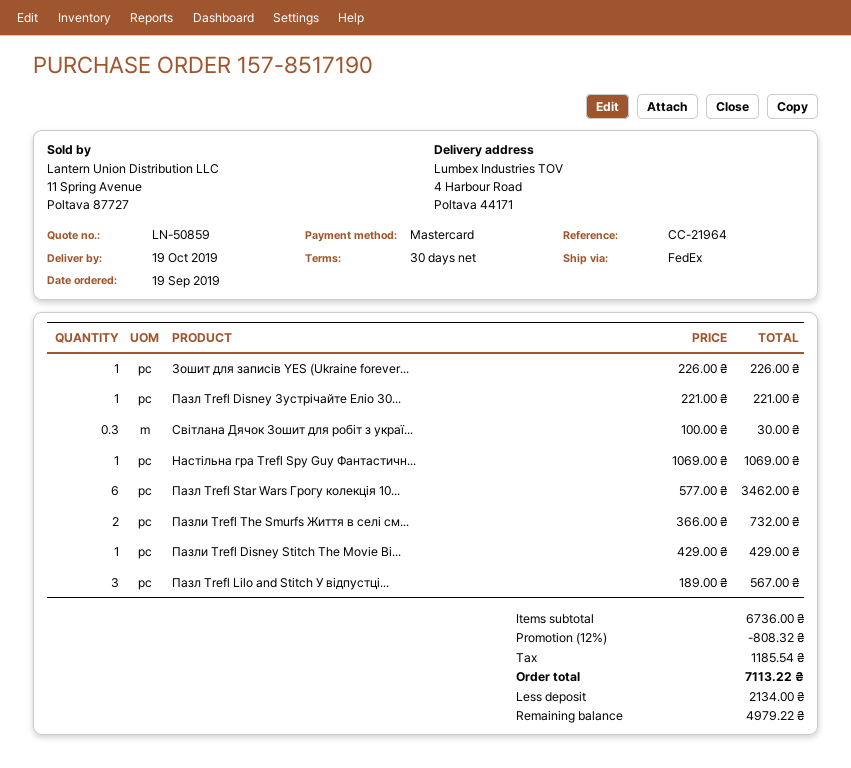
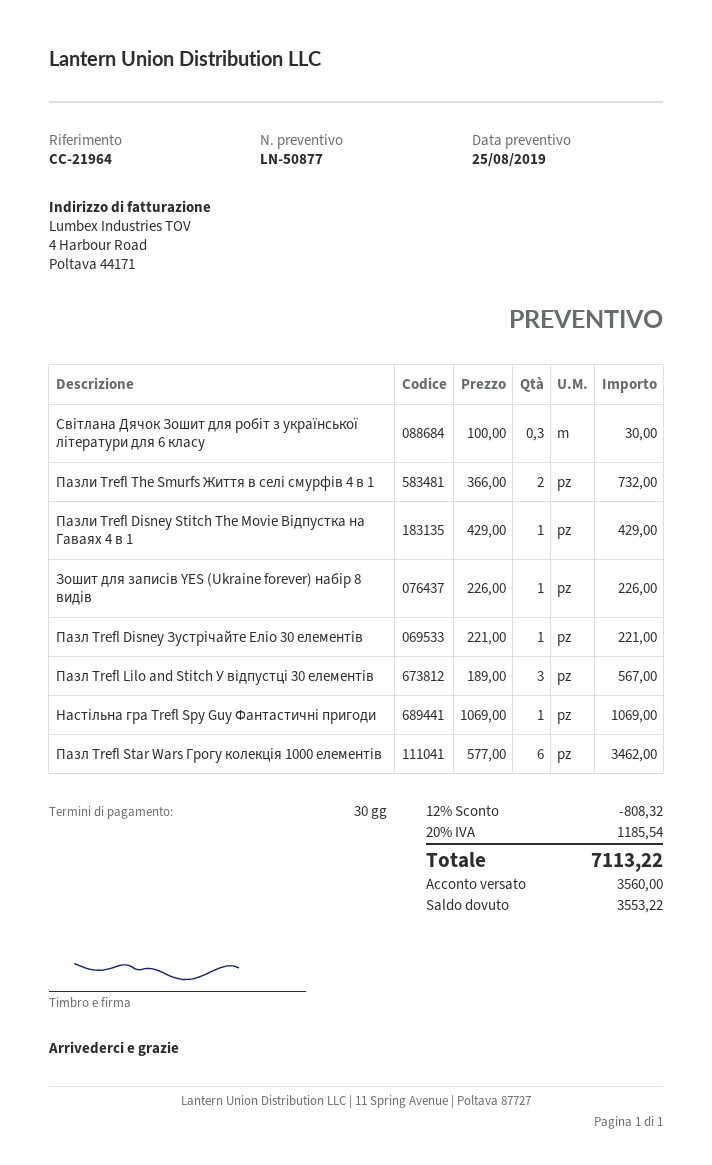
quote number: LN-50859 -> LN-50877
deposit: 2134.00 -> 3560.00
balance: 4979.22 -> 3553.22

